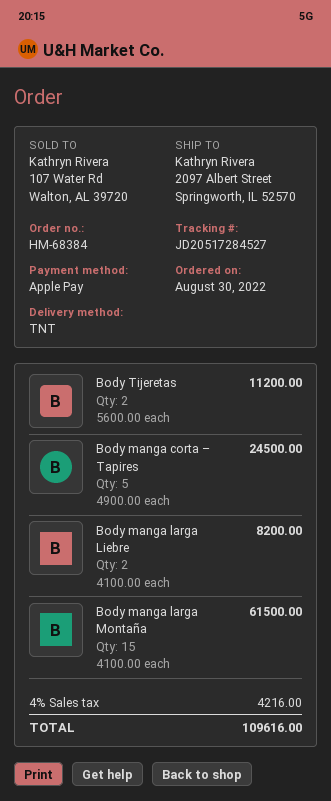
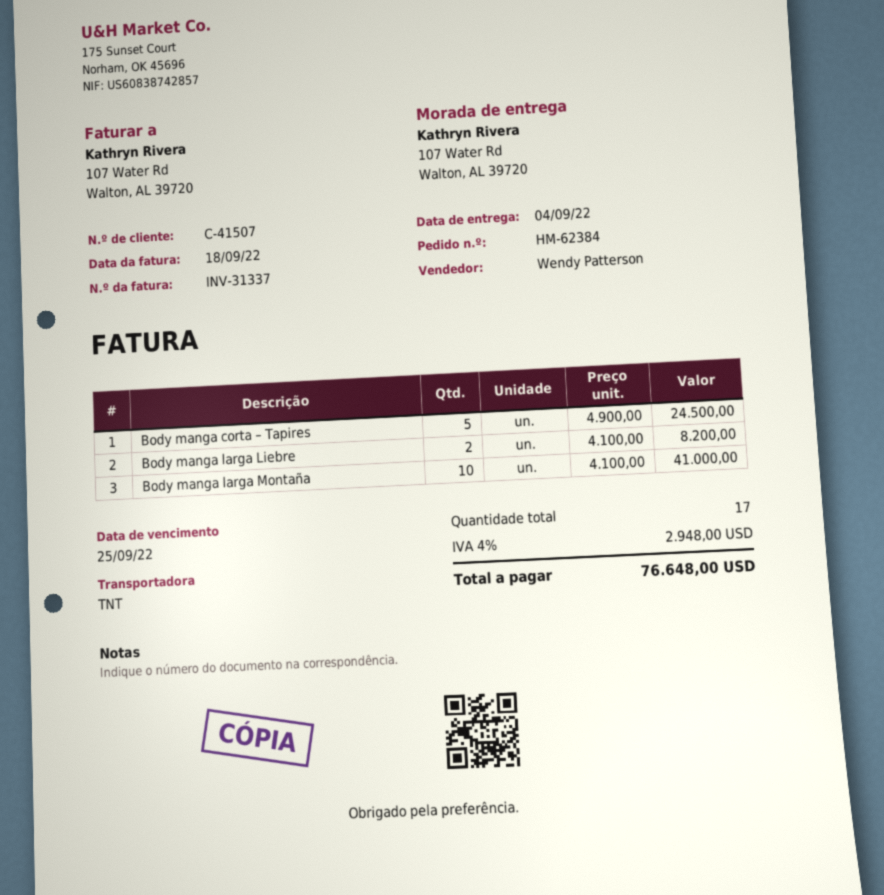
order number: HM-68384 -> HM-62384
ship to: 2097 Albert Street, Springworth, IL 52570 -> 107 Water Rd, Walton, AL 39720
Body Tijeretas: 2 x 5600.00 = 11200.00 -> none
Body manga larga Montaña: 15 x 4100.00 = 61500.00 -> 10 x 4100.00 = 41000.00
tax: 4% = 4216.00 -> 4% = 2948.00
total: 109616.00 -> 76648.00

